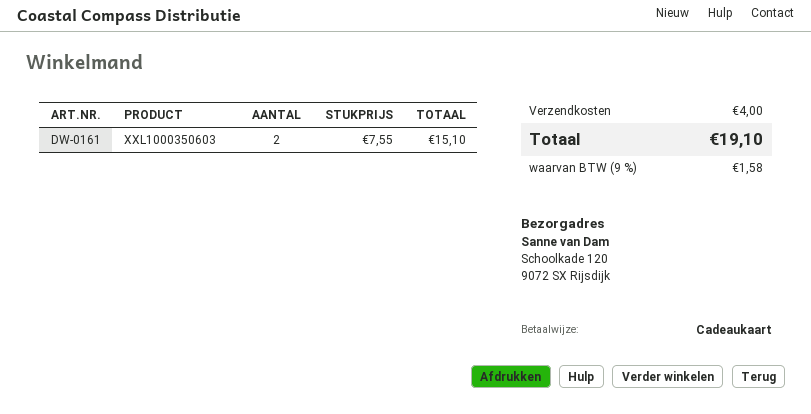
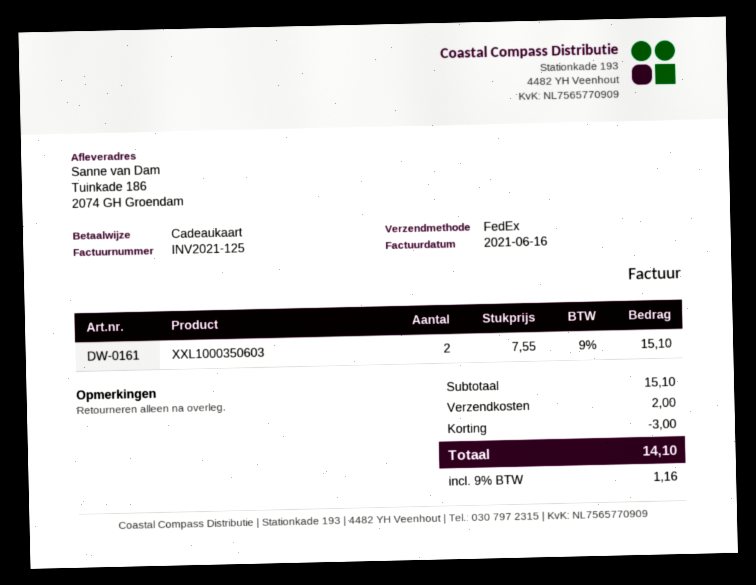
ship to: Schoolkade 120, 9072 SX Rijsdijk -> Tuinkade 186, 2074 GH Groendam
discount: none -> 3.00
shipping: 4.00 -> 2.00
tax: 9% = 1.58 -> 9% = 1.16
total: 19.10 -> 14.10

